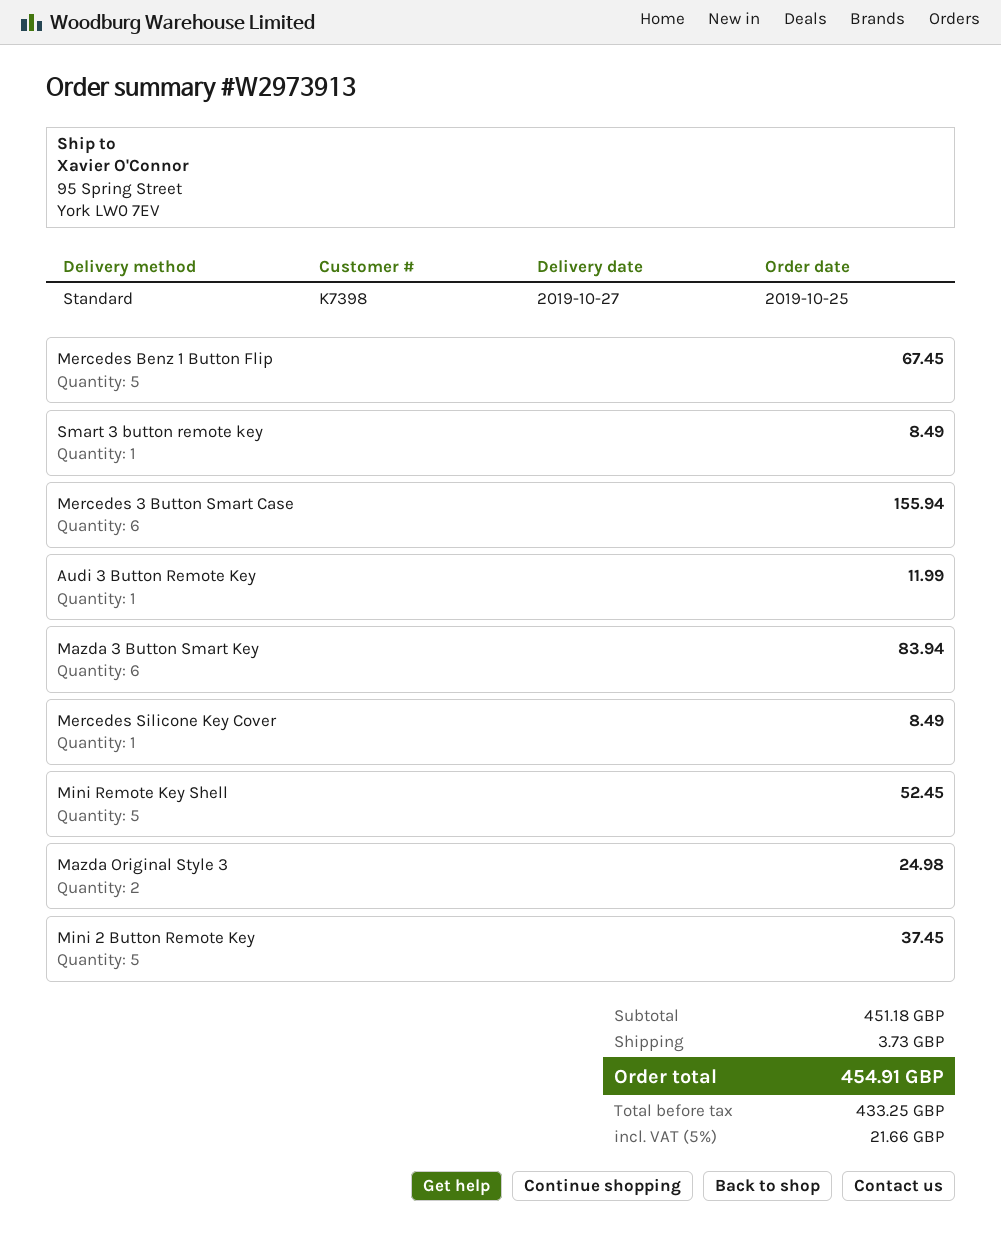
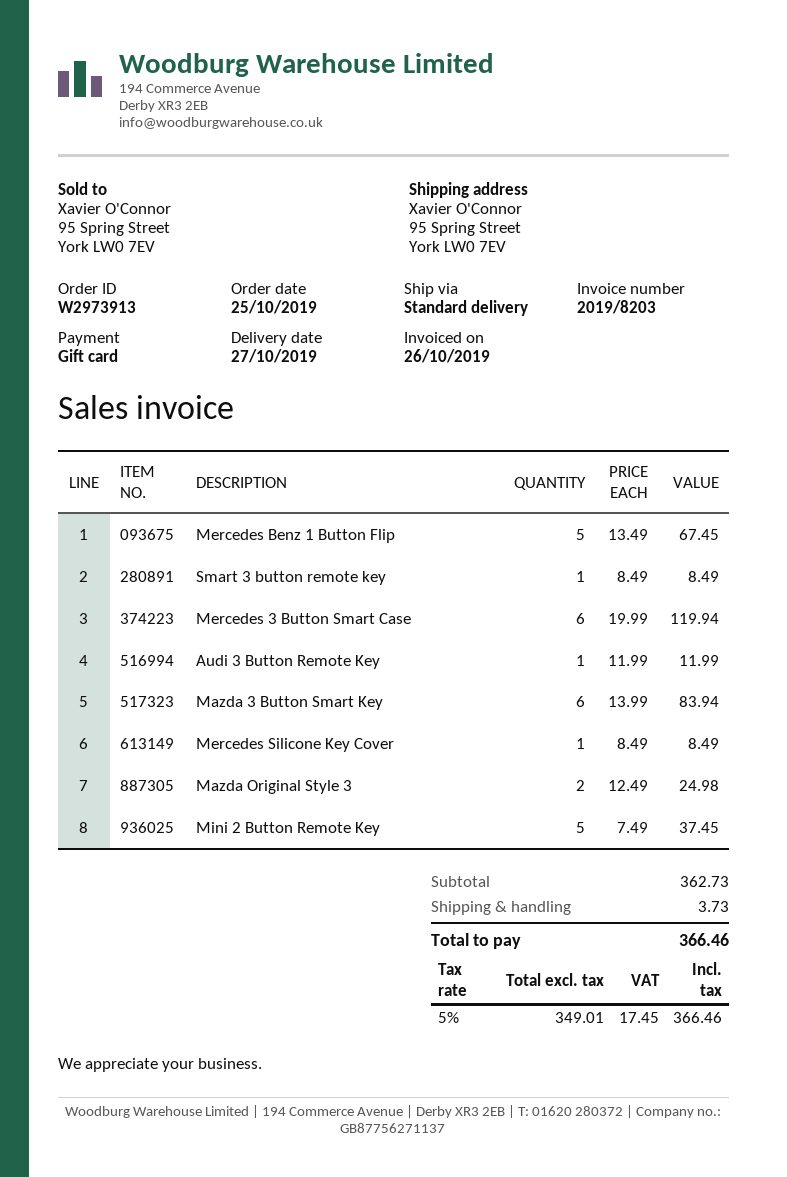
Mercedes 3 Button Smart Case: 6 for 155.94 -> 6 for 119.94
Mini Remote Key Shell: 5 for 52.45 -> none
subtotal: 451.18 -> 362.73
net: 433.25 -> 349.01
tax: 5% = 21.66 -> 5% = 17.45
total: 454.91 -> 366.46

